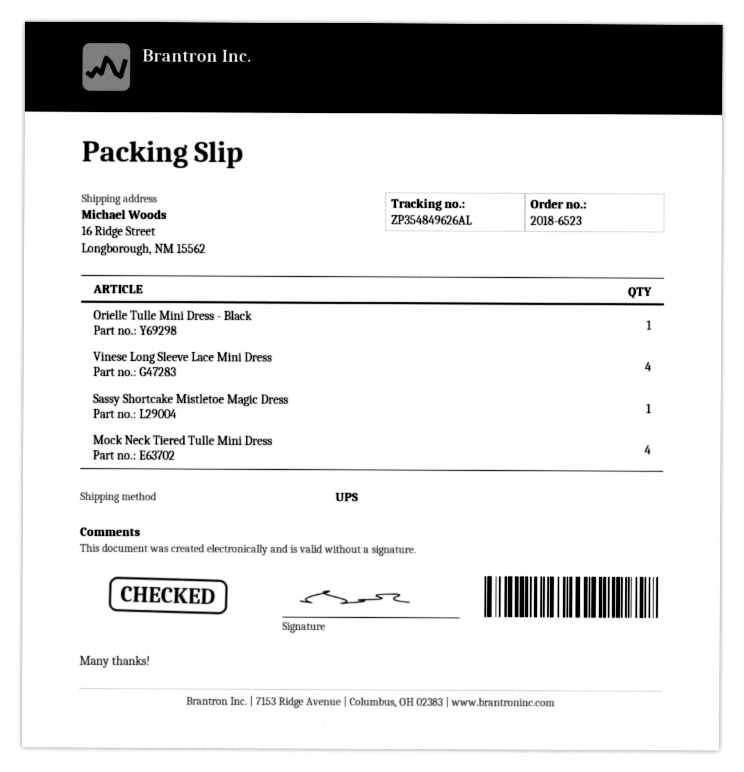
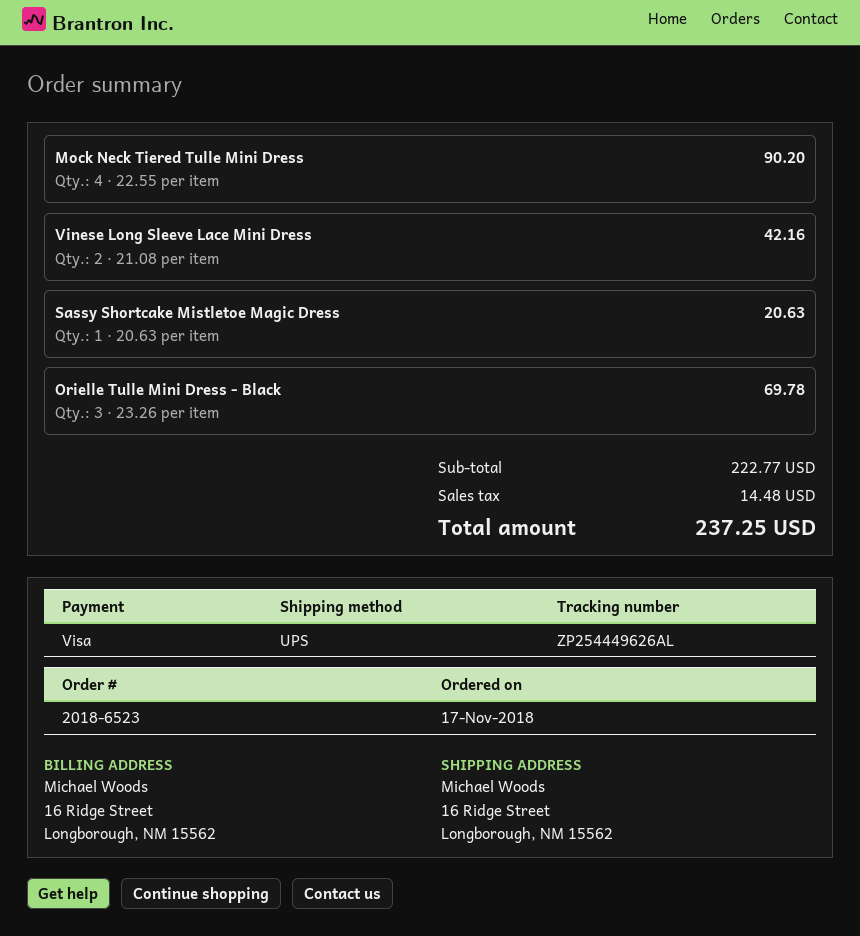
tracking number: ZP354849626AL -> ZP254449626AL
Orielle Tulle Mini Dress - Black: 1 -> 3
Vinese Long Sleeve Lace Mini Dress: 4 -> 2

